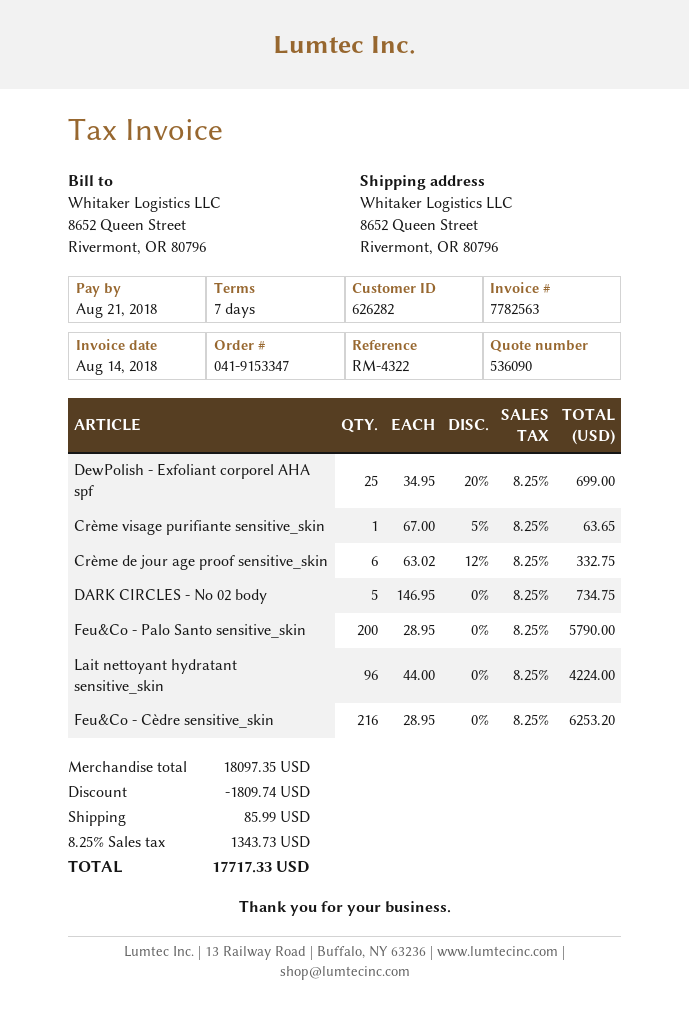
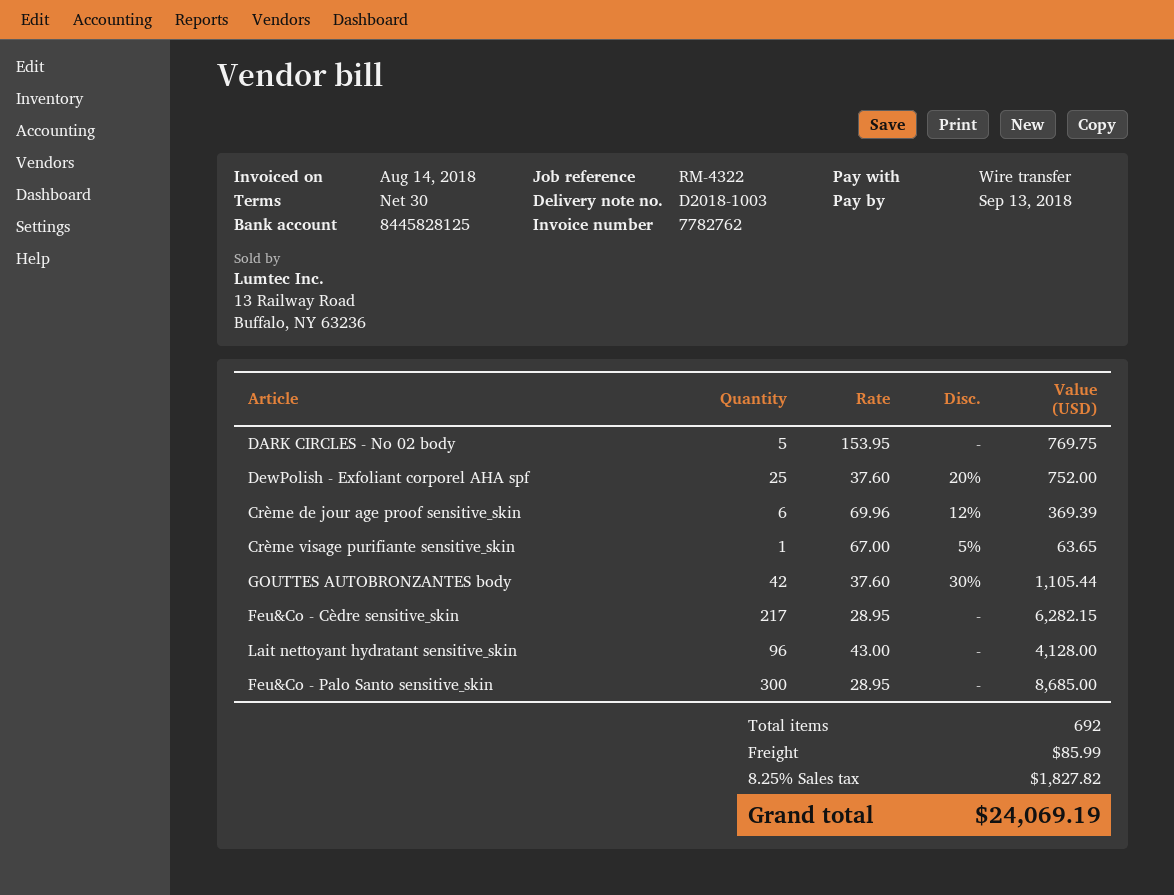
invoice number: 7782563 -> 7782762
payment terms: 7 days -> 30 days
due date: 2018-08-21 -> 2018-09-13
DewPolish - Exfoliant corporel AHA spf: 25 x 34.95 - 20% = 699.00 -> 25 x 37.60 - 20% = 752.00
Crème de jour age proof sensitive_skin: 6 x 63.02 - 12% = 332.75 -> 6 x 69.96 - 12% = 369.39
DARK CIRCLES - No 02 body: 5 x 146.95 = 734.75 -> 5 x 153.95 = 769.75
Feu&Co - Palo Santo sensitive_skin: 200 x 28.95 = 5790.00 -> 300 x 28.95 = 8685.00
Lait nettoyant hydratant sensitive_skin: 96 x 44.00 = 4224.00 -> 96 x 43.00 = 4128.00
Feu&Co - Cèdre sensitive_skin: 216 x 28.95 = 6253.20 -> 217 x 28.95 = 6282.15
GOUTTES AUTOBRONZANTES body: none -> 42 x 37.60 - 30% = 1105.44
discount: 1809.74 -> none
tax: 8.25% = 1343.73 -> 8.25% = 1827.82
total: 17717.33 -> 24069.19

